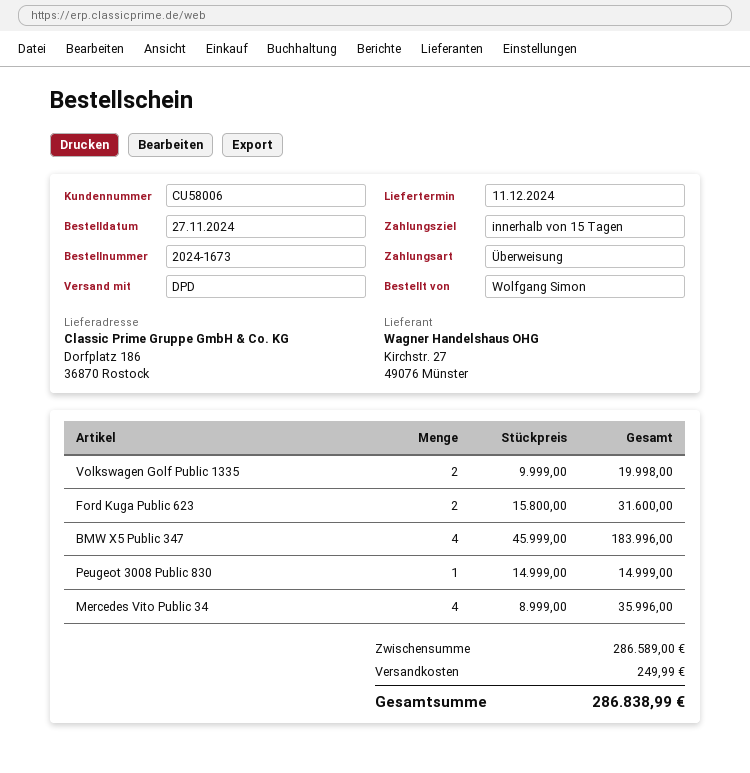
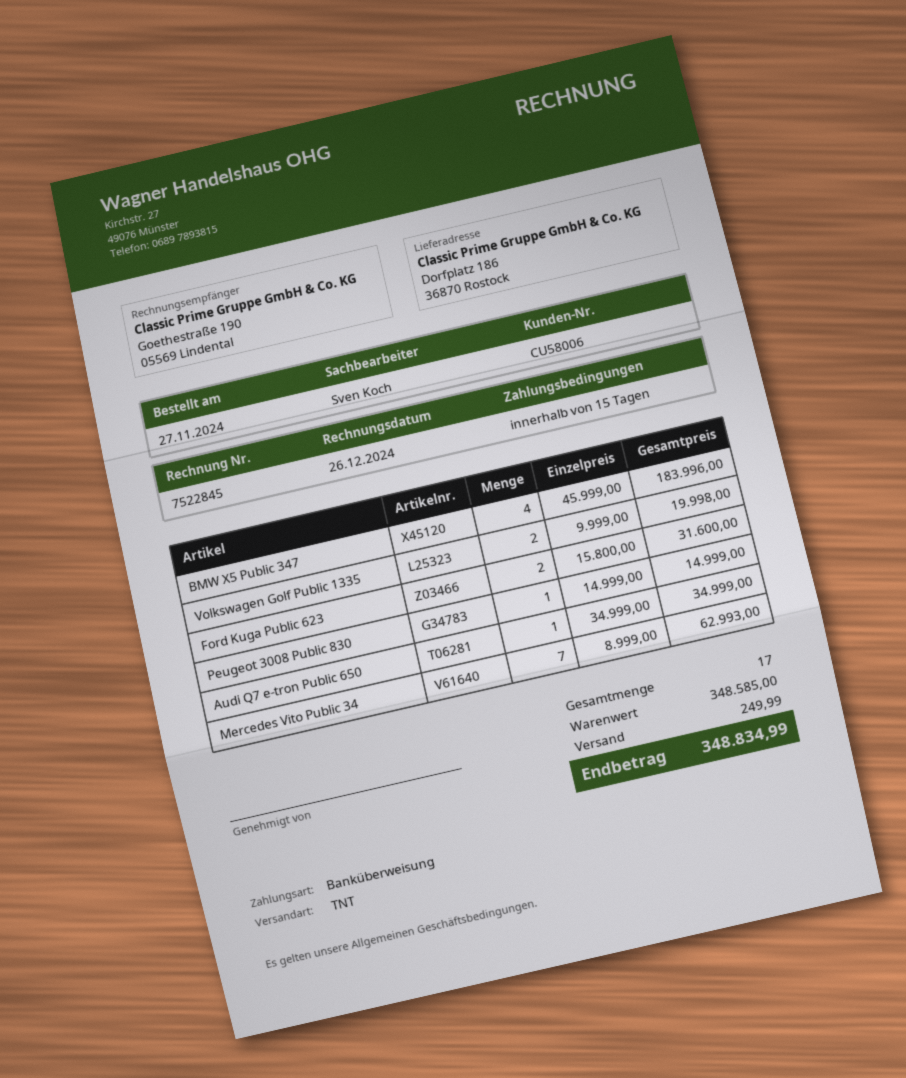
shipping method: DPD -> TNT
Mercedes Vito Public 34: 4 x 8999.00 = 35996.00 -> 7 x 8999.00 = 62993.00
Audi Q7 e-tron Public 650: none -> 1 x 34999.00 = 34999.00
subtotal: 286589.00 -> 348585.00
total: 286838.99 -> 348834.99

